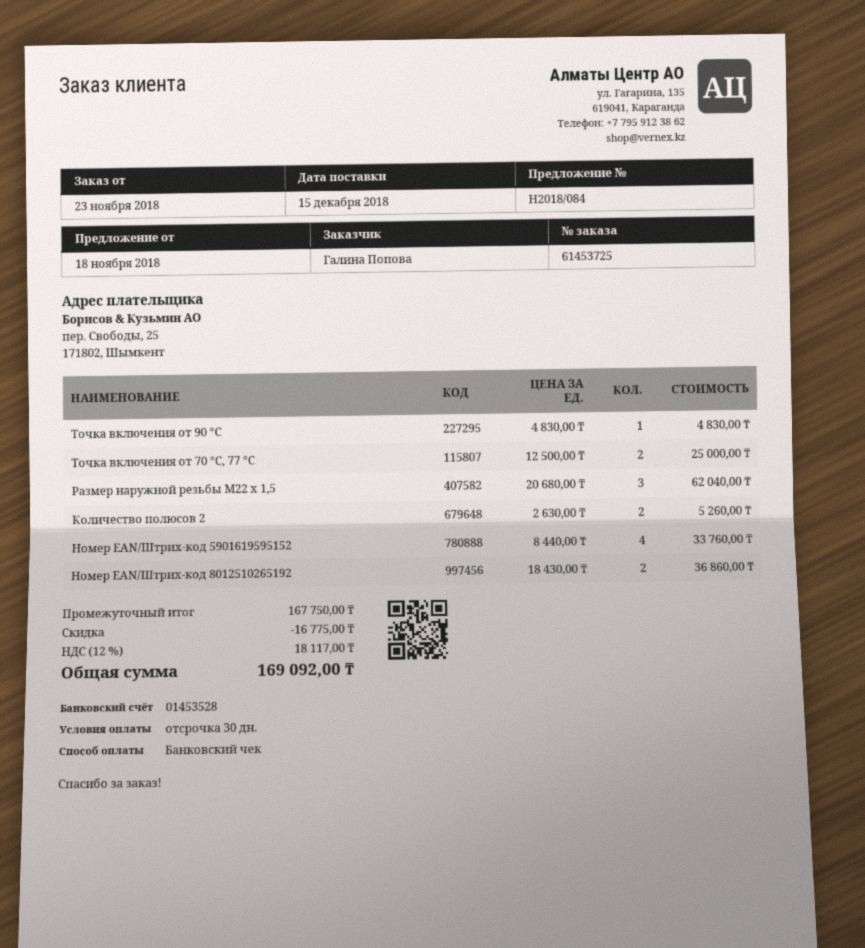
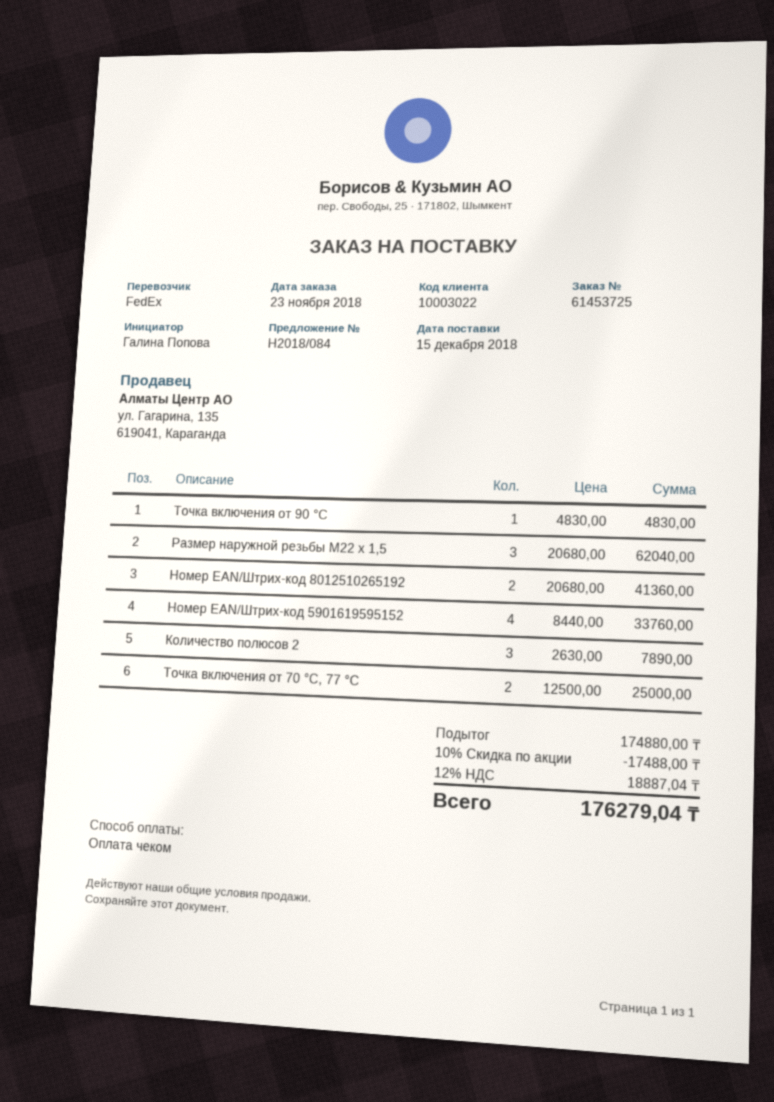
Количество полюсов 2: 2 x 2630.00 = 5260.00 -> 3 x 2630.00 = 7890.00
Номер EAN/Штрих-код 8012510265192: 2 x 18430.00 = 36860.00 -> 2 x 20680.00 = 41360.00
subtotal: 167750.00 -> 174880.00
discount: 16775.00 -> 17488.00
tax: 12% = 18117.00 -> 12% = 18887.04
total: 169092.00 -> 176279.04

